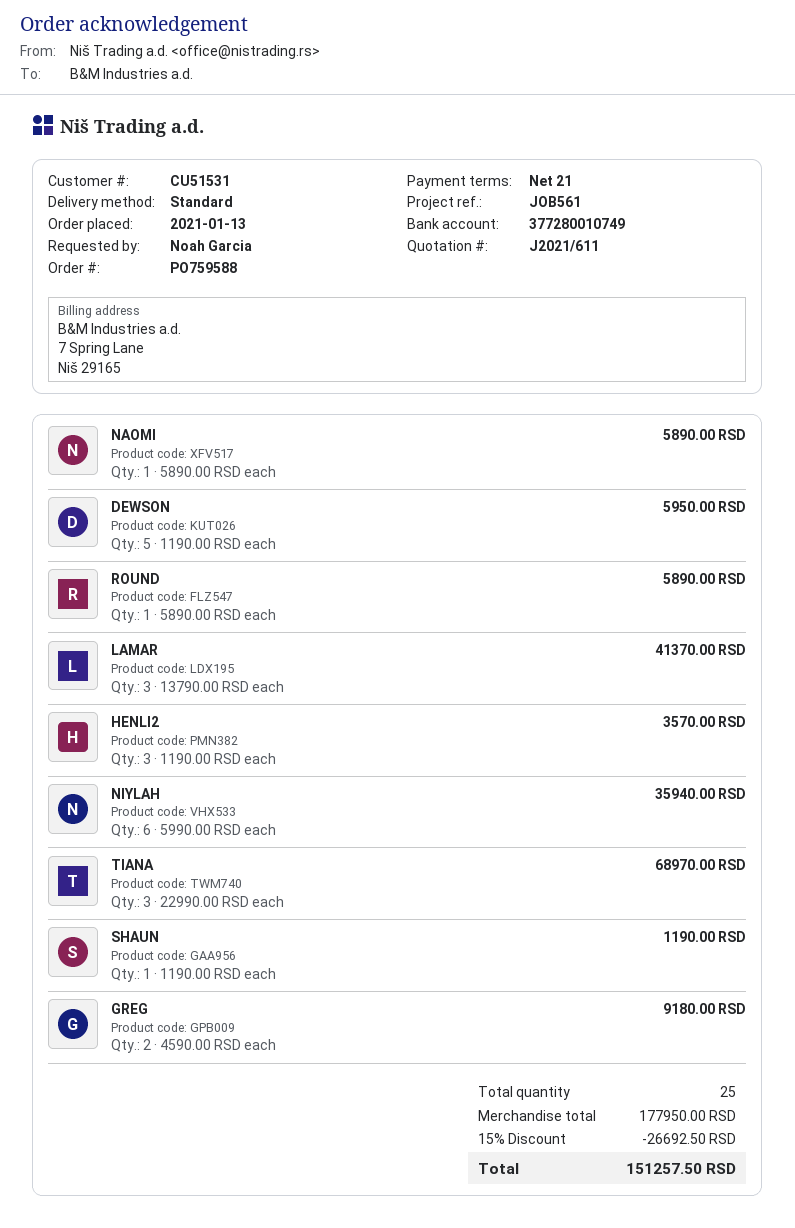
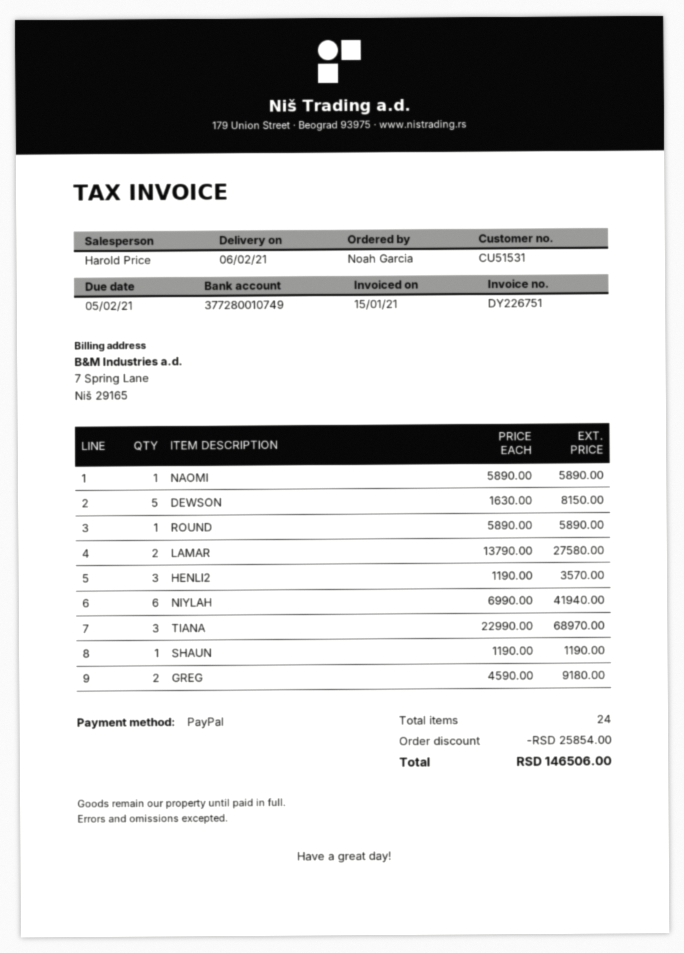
DEWSON: 5 x 1190.00 = 5950.00 -> 5 x 1630.00 = 8150.00
LAMAR: 3 x 13790.00 = 41370.00 -> 2 x 13790.00 = 27580.00
NIYLAH: 6 x 5990.00 = 35940.00 -> 6 x 6990.00 = 41940.00
total quantity: 25 -> 24
discount: 26692.50 -> 25854.00
total: 151257.50 -> 146506.00

